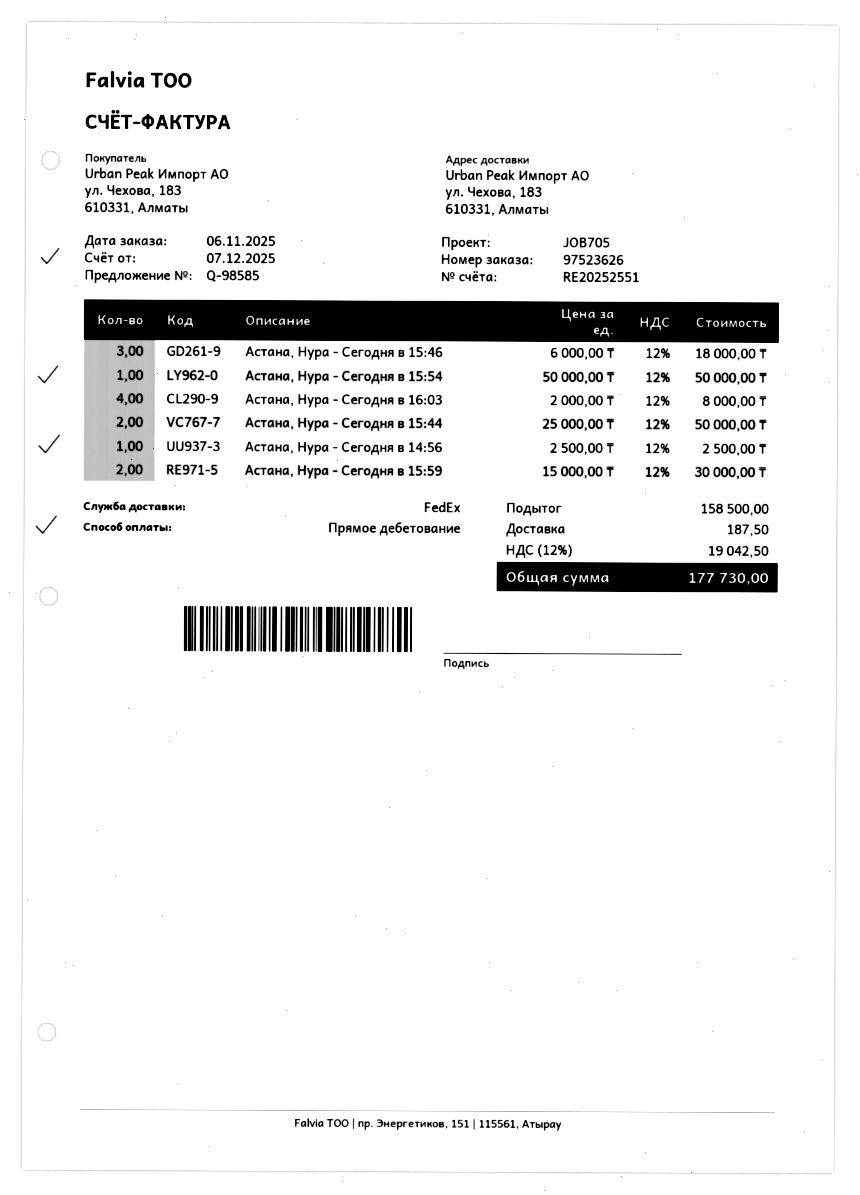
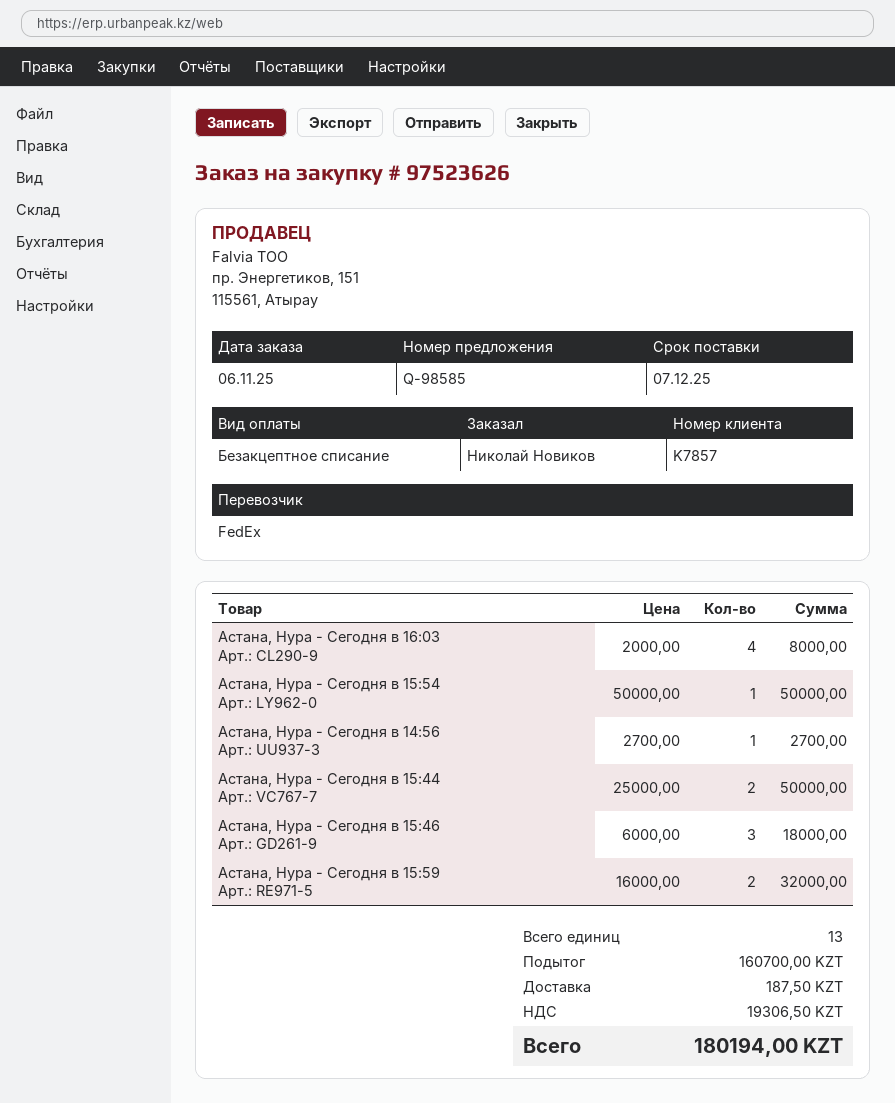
Астана, Нура - Сегодня в 14:56: 1 x 2500.00 = 2500.00 -> 1 x 2700.00 = 2700.00
Астана, Нура - Сегодня в 15:59: 2 x 15000.00 = 30000.00 -> 2 x 16000.00 = 32000.00
subtotal: 158500.00 -> 160700.00
tax: 19042.50 -> 19306.50
total: 177730.00 -> 180194.00

